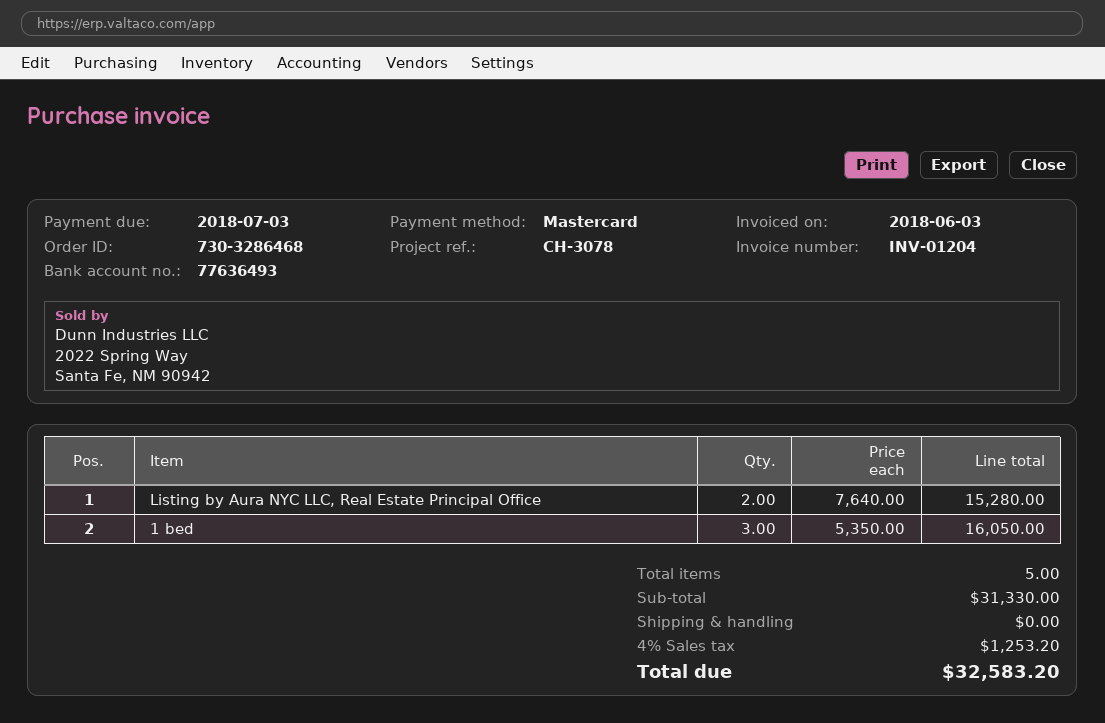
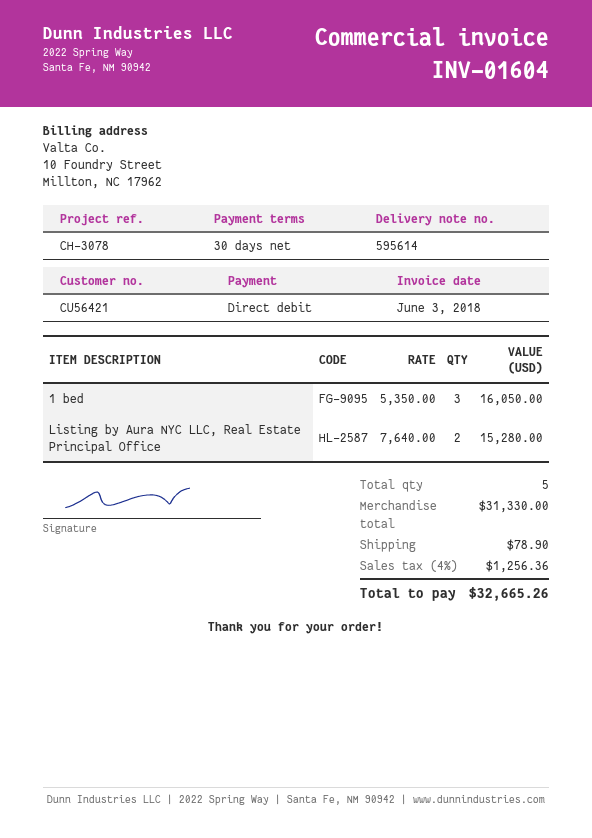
invoice number: INV-01204 -> INV-01604
payment method: Mastercard -> direct debit
shipping: 0.00 -> 78.90
tax: 4% = 1253.20 -> 4% = 1256.36
total: 32583.20 -> 32665.26

